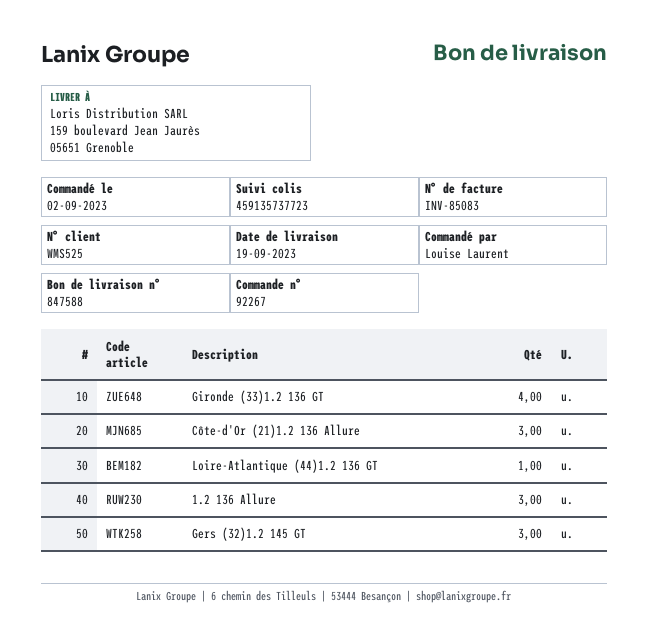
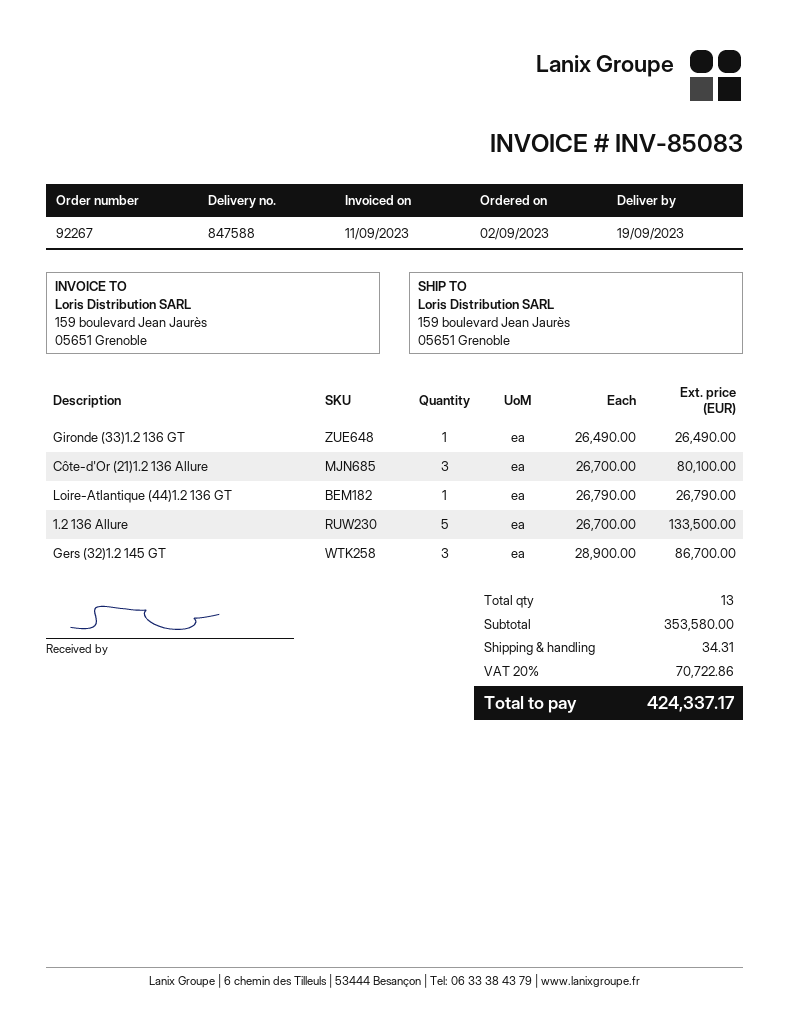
Gironde (33)1.2 136 GT: 4 -> 1
1.2 136 Allure: 3 -> 5

